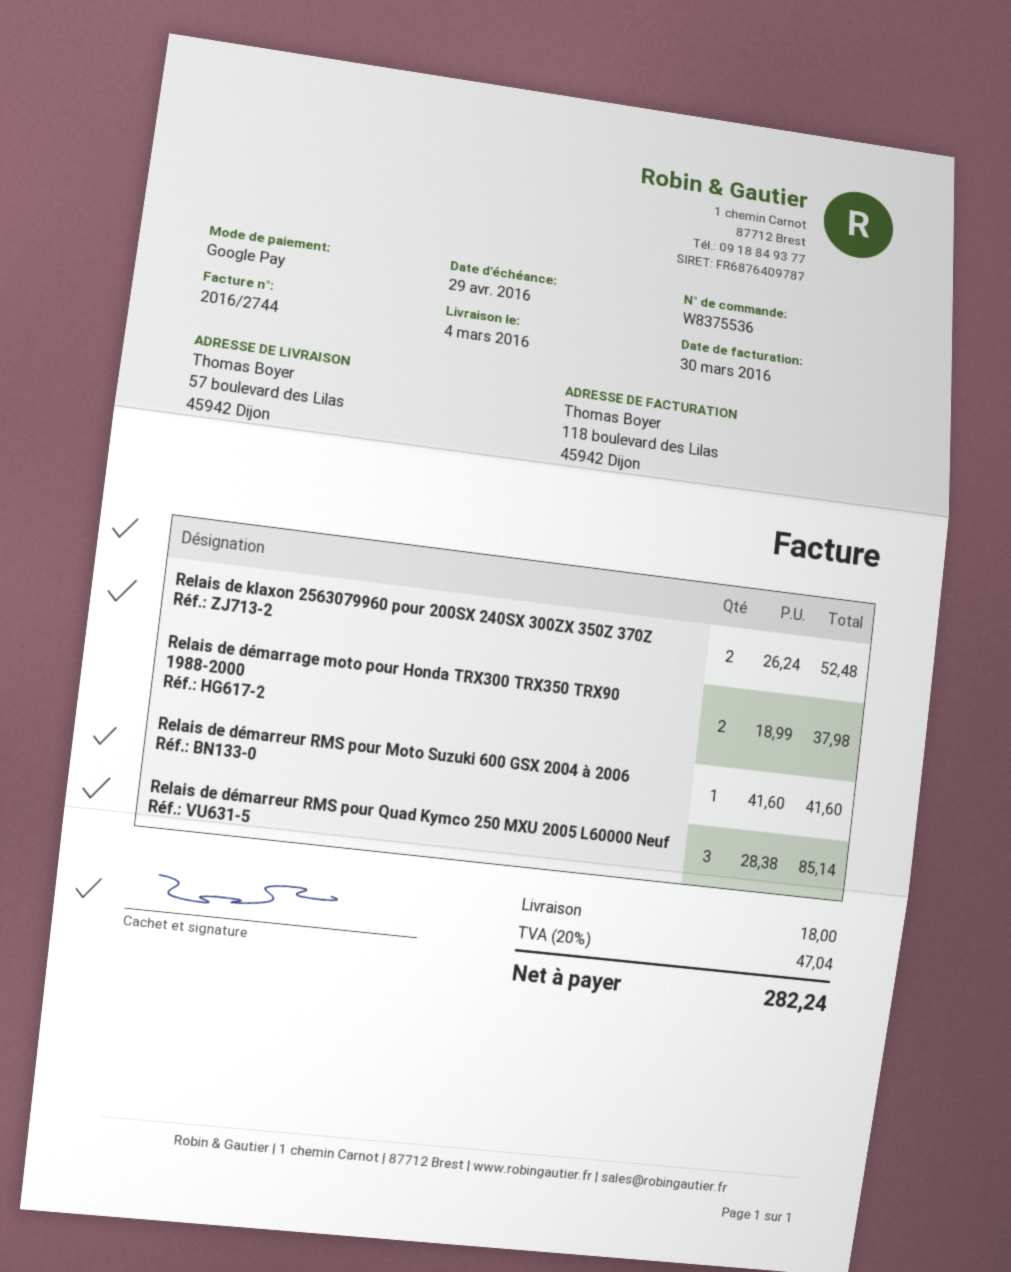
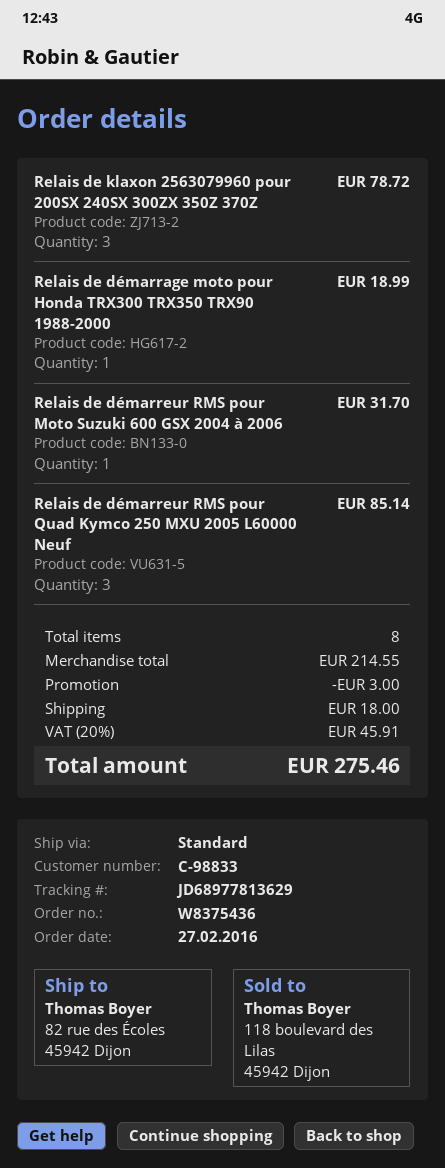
order number: W8375536 -> W8375436
ship to: 57 boulevard des Lilas, 45942 Dijon -> 82 rue des Écoles, 45942 Dijon
Relais de klaxon 2563079960 pour 200SX 240SX 300ZX 350Z 370Z: 2 for 52.48 -> 3 for 78.72
Relais de démarrage moto pour Honda TRX300 TRX350 TRX90 1988-2000: 2 for 37.98 -> 1 for 18.99
Relais de démarreur RMS pour Moto Suzuki 600 GSX 2004 à 2006: 1 for 41.60 -> 1 for 31.70
discount: none -> 3.00
tax: 20% = 47.04 -> 20% = 45.91
total: 282.24 -> 275.46

